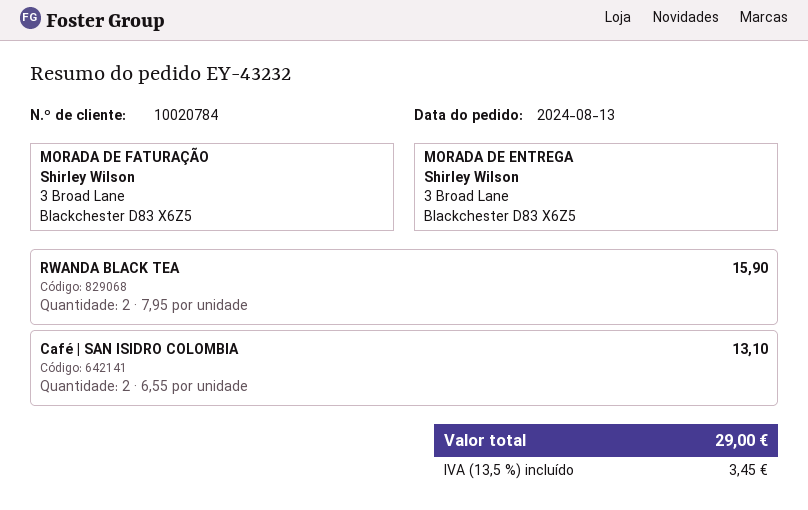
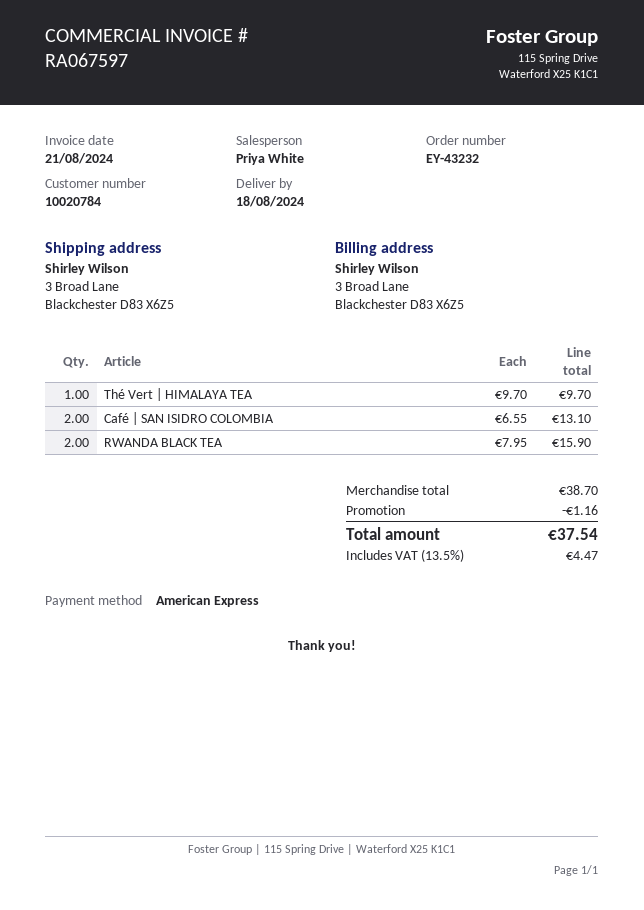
Thé Vert | HIMALAYA TEA: none -> 1 x 9.70 = 9.70
discount: none -> 1.16
tax: 13.5% = 3.45 -> 13.5% = 4.47
total: 29.00 -> 37.54

